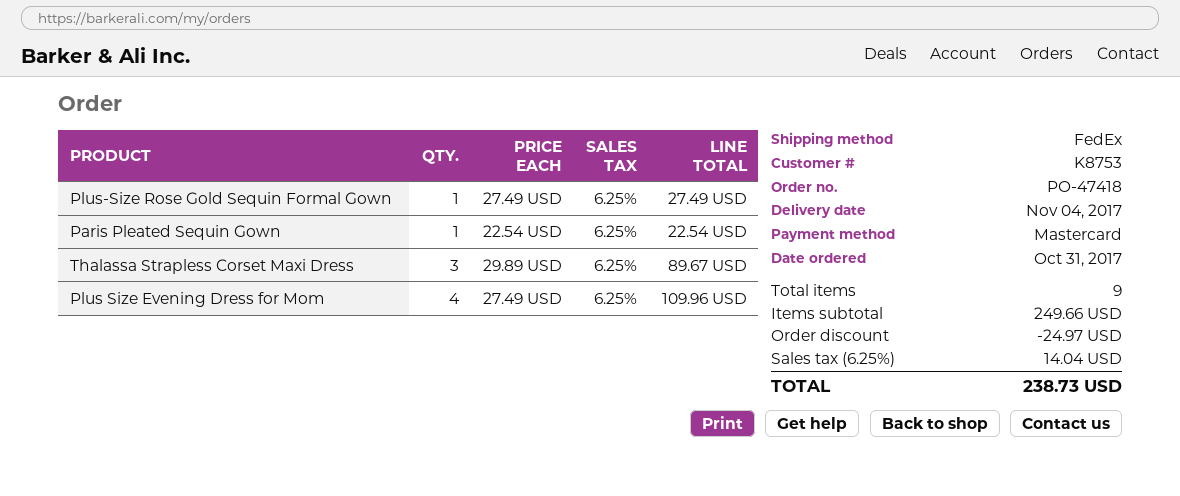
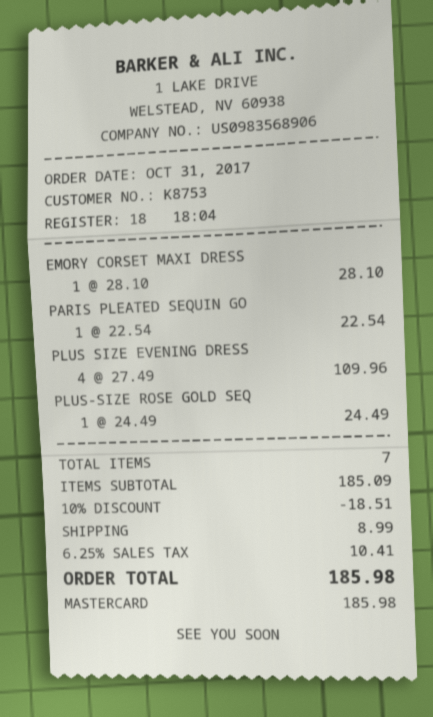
Plus-Size Rose Gold Sequin Formal Gown: 1 x 27.49 = 27.49 -> 1 x 24.49 = 24.49
Thalassa Strapless Corset Maxi Dress: 3 x 29.89 = 89.67 -> none
EMORY CORSET MAXI DRESS: none -> 1 x 28.10 = 28.10
total quantity: 9 -> 7
subtotal: 249.66 -> 185.09
discount: 24.97 -> 18.51
shipping: none -> 8.99
tax: 6.25% = 14.04 -> 6.25% = 10.41
total: 238.73 -> 185.98

